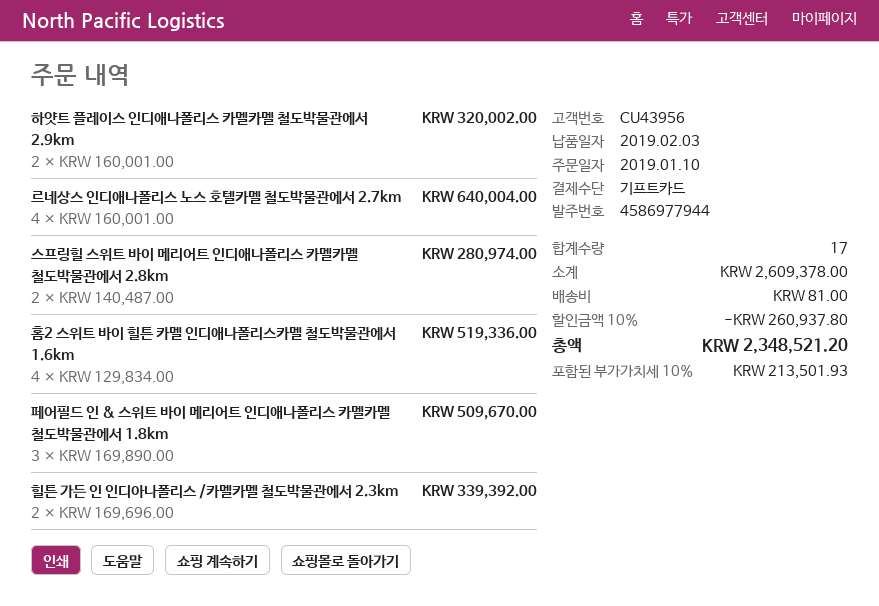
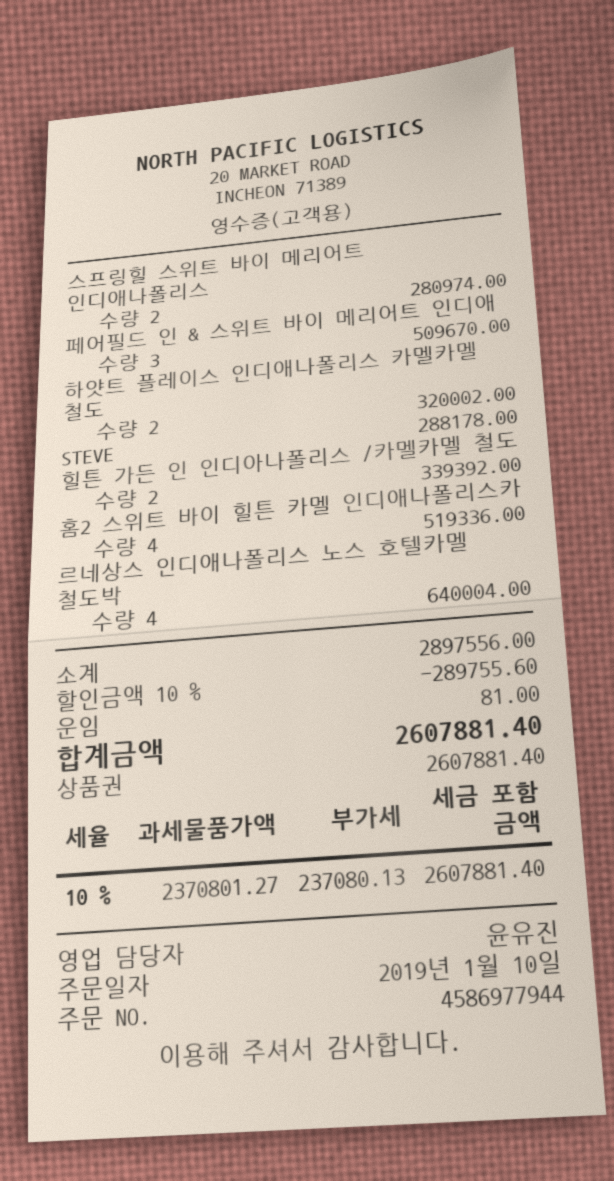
STEVE: none -> 1 for 288178.00
subtotal: 2609378.00 -> 2897556.00
discount: 10% = 260937.80 -> 10% = 289755.60
tax: 10% = 213501.93 -> 10% = 237080.13
total: 2348521.20 -> 2607881.40

